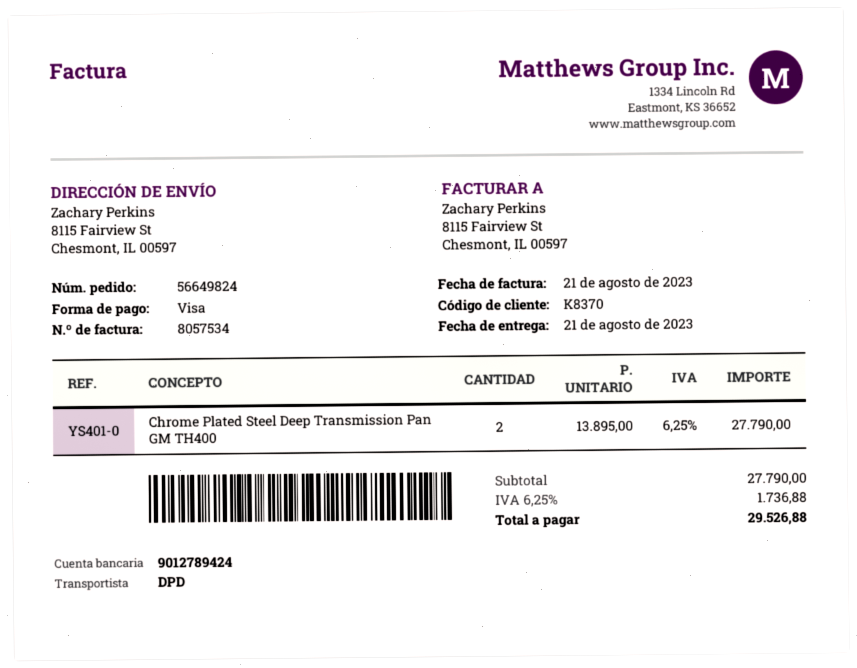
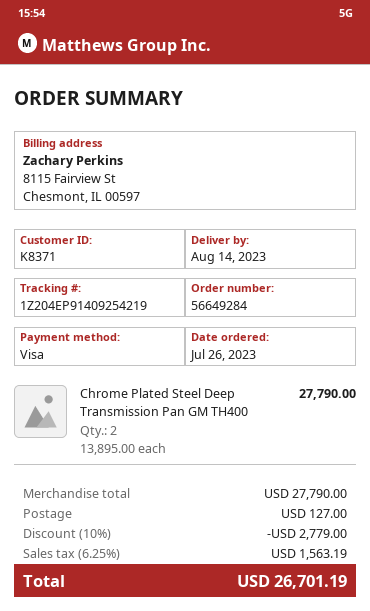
order number: 56649824 -> 56649284
delivery date: 2023-08-21 -> 2023-08-14
customer number: K8370 -> K8371
discount: none -> 10% = 2779.00
shipping: none -> 127.00
tax: 6.25% = 1736.88 -> 6.25% = 1563.19
total: 29526.88 -> 26701.19

